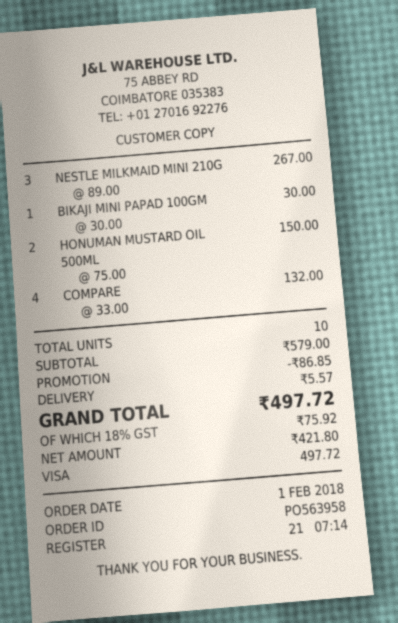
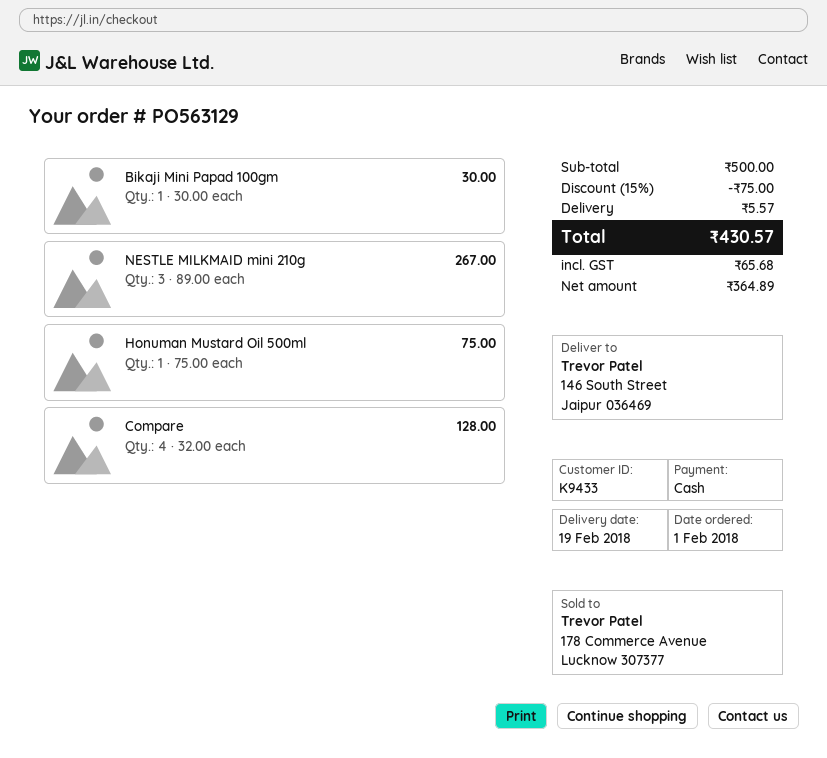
order number: PO563958 -> PO563129
payment method: Visa -> cash
HONUMAN MUSTARD OIL 500ML: 2 x 75.00 = 150.00 -> 1 x 75.00 = 75.00
COMPARE: 4 x 33.00 = 132.00 -> 4 x 32.00 = 128.00
subtotal: 579.00 -> 500.00
discount: 86.85 -> 75.00
net: 421.80 -> 364.89
tax: 75.92 -> 65.68
total: 497.72 -> 430.57

